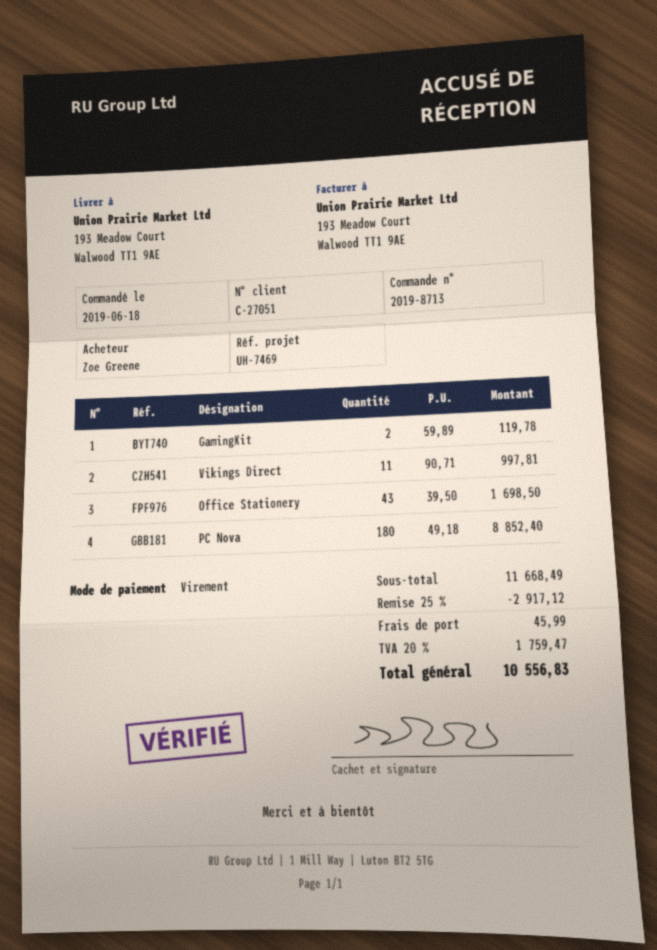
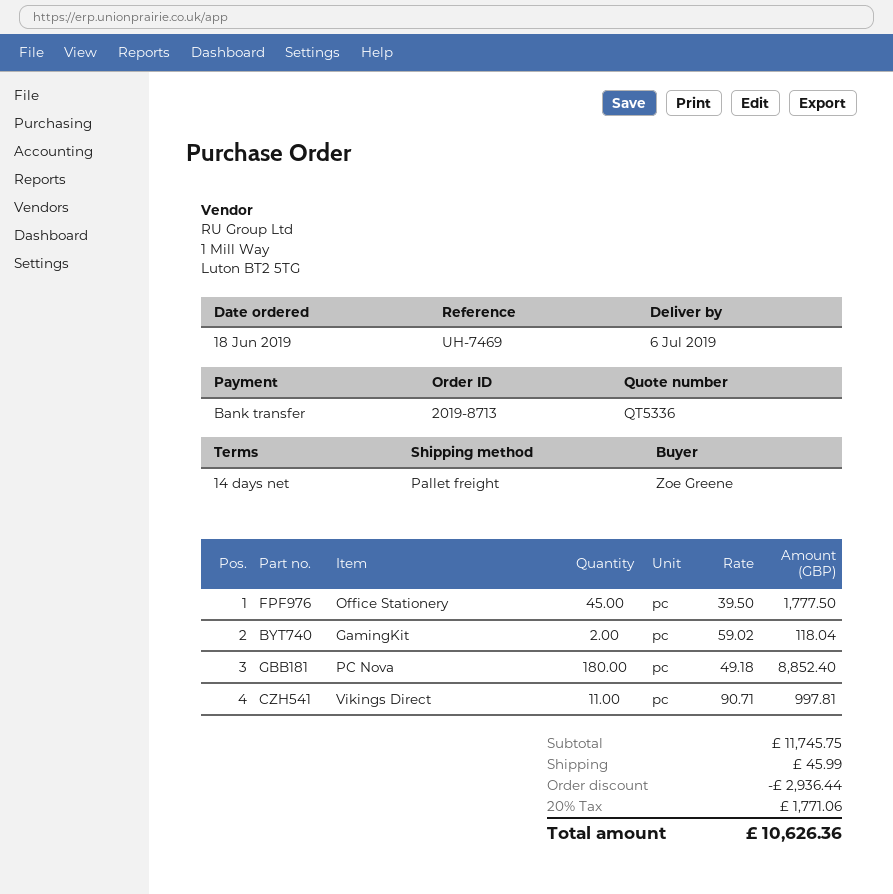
GamingKit: 2 x 59.89 = 119.78 -> 2 x 59.02 = 118.04
Office Stationery: 43 x 39.50 = 1698.50 -> 45 x 39.50 = 1777.50
subtotal: 11668.49 -> 11745.75
discount: 2917.12 -> 2936.44
tax: 20% = 1759.47 -> 20% = 1771.06
total: 10556.83 -> 10626.36

